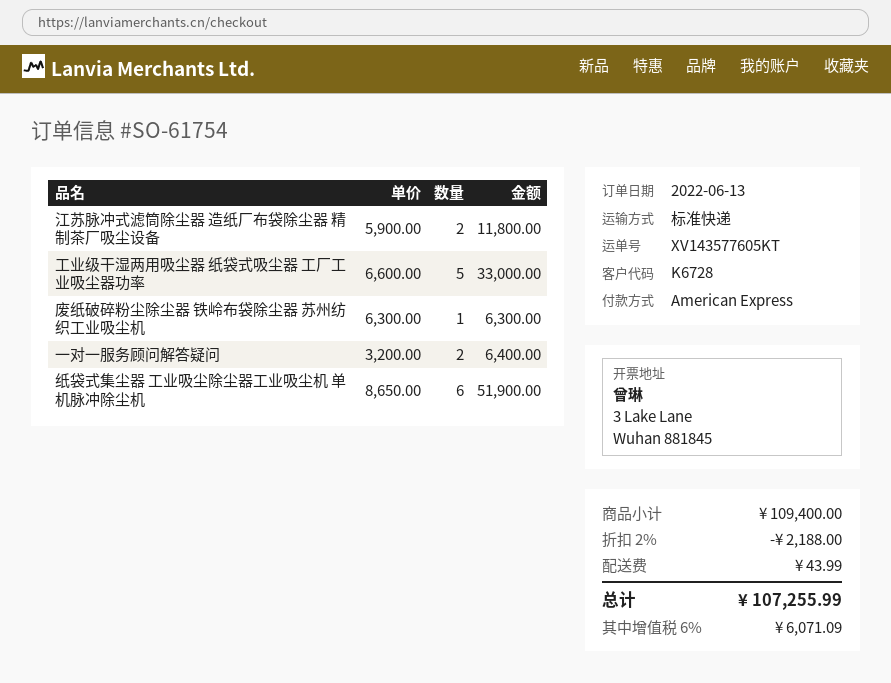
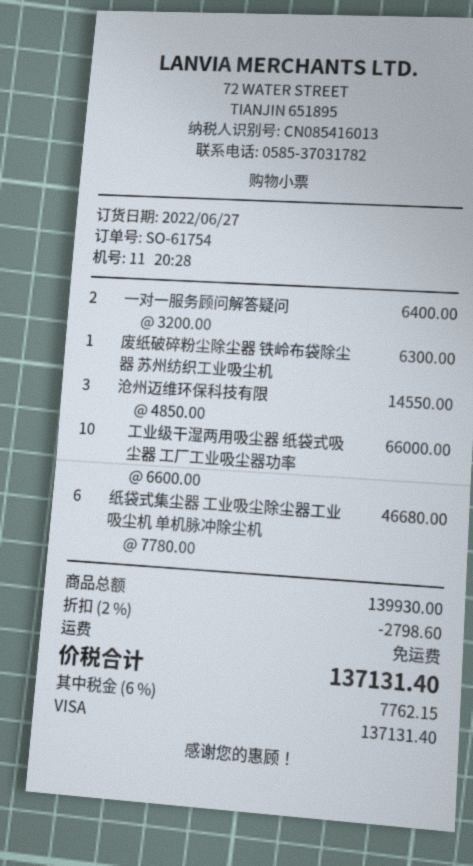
order date: 2022-06-13 -> 2022-06-27
payment method: American Express -> Visa
江苏脉冲式滤筒除尘器 造纸厂布袋除尘器 精制茶厂吸尘设备: 2 x 5900.00 = 11800.00 -> none
工业级干湿两用吸尘器 纸袋式吸尘器 工厂工业吸尘器功率: 5 x 6600.00 = 33000.00 -> 10 x 6600.00 = 66000.00
纸袋式集尘器 工业吸尘除尘器工业吸尘机 单机脉冲除尘机: 6 x 8650.00 = 51900.00 -> 6 x 7780.00 = 46680.00
沧州迈维环保科技有限: none -> 3 x 4850.00 = 14550.00
subtotal: 109400.00 -> 139930.00
discount: 2% = 2188.00 -> 2% = 2798.60
shipping: 43.99 -> 0.00
tax: 6% = 6071.09 -> 6% = 7762.15
total: 107255.99 -> 137131.40

